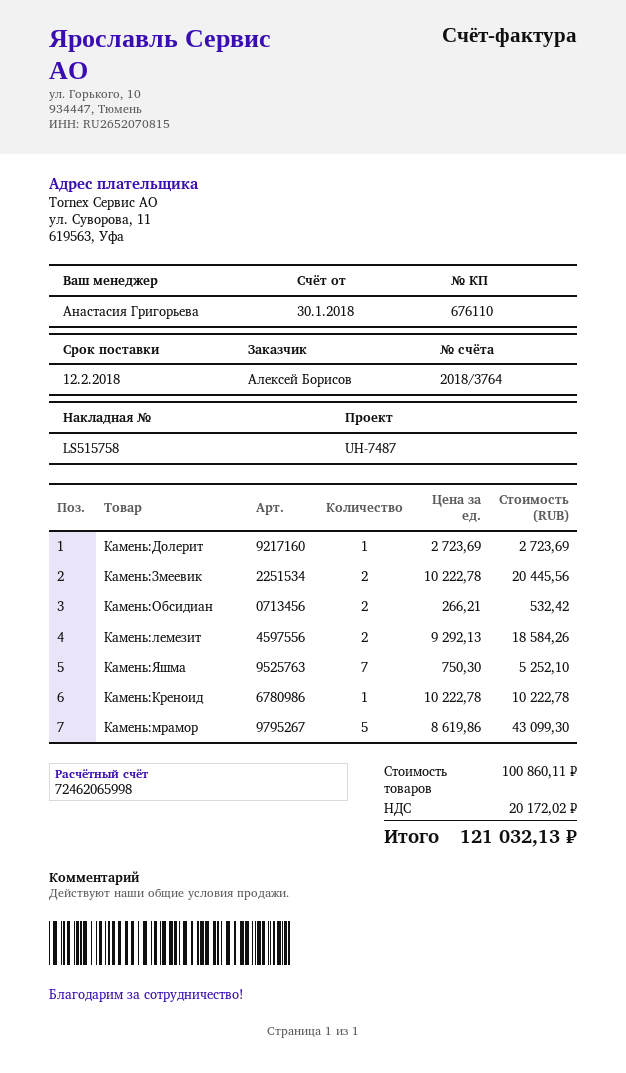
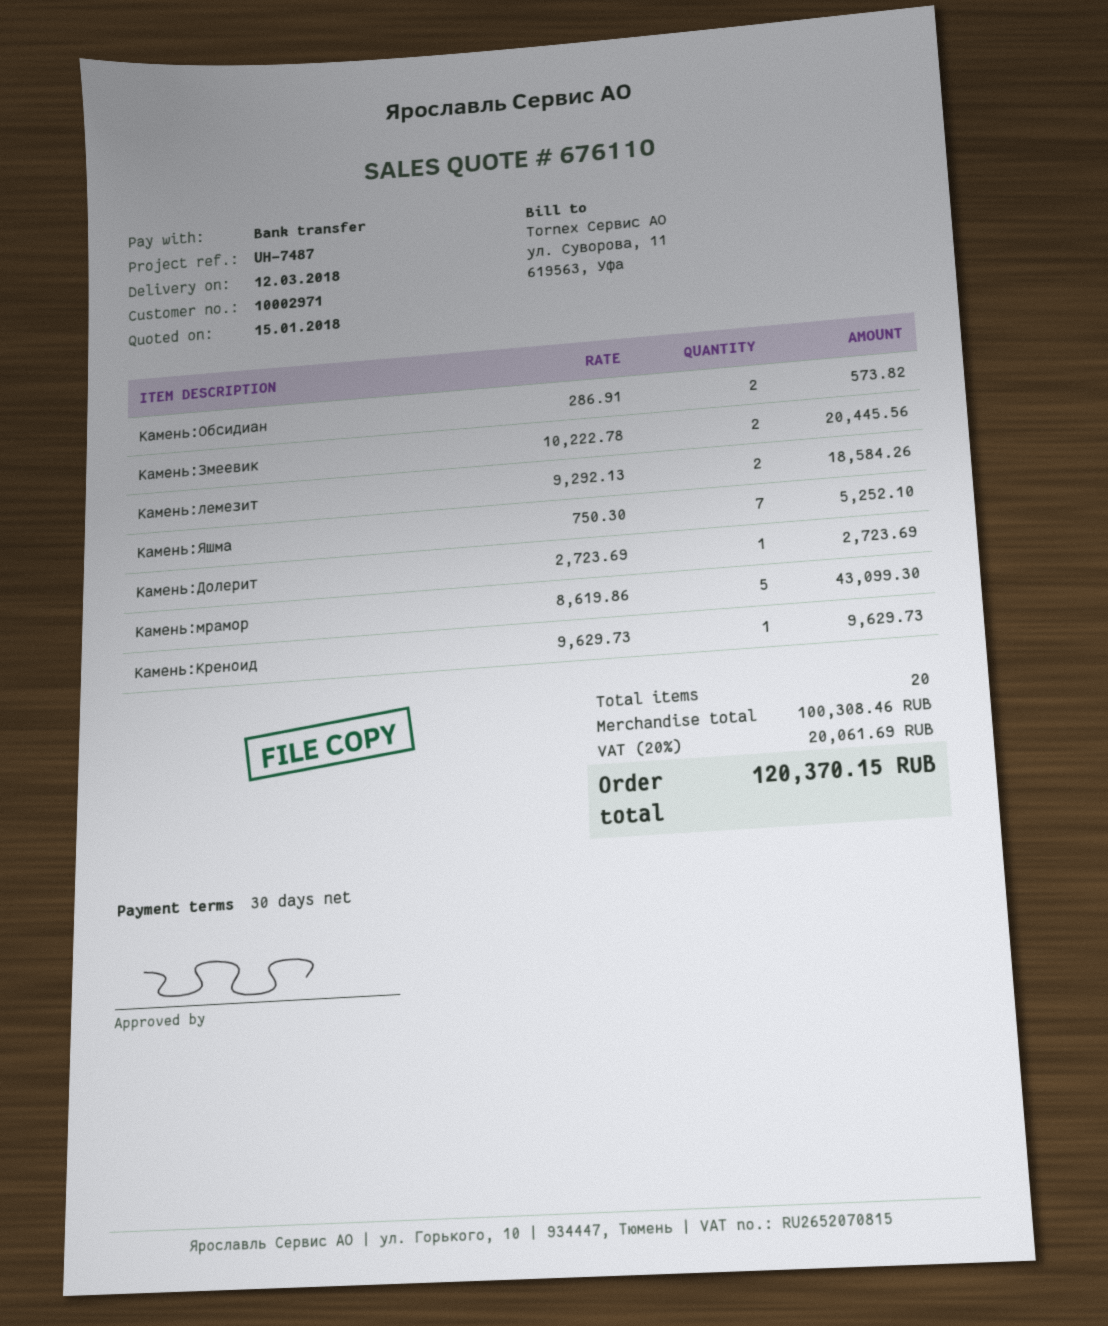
delivery date: 2018-02-12 -> 2018-03-12
Камень:Обсидиан: 2 x 266.21 = 532.42 -> 2 x 286.91 = 573.82
Камень:Креноид: 1 x 10222.78 = 10222.78 -> 1 x 9629.73 = 9629.73
subtotal: 100860.11 -> 100308.46
tax: 20172.02 -> 20061.69
total: 121032.13 -> 120370.15

